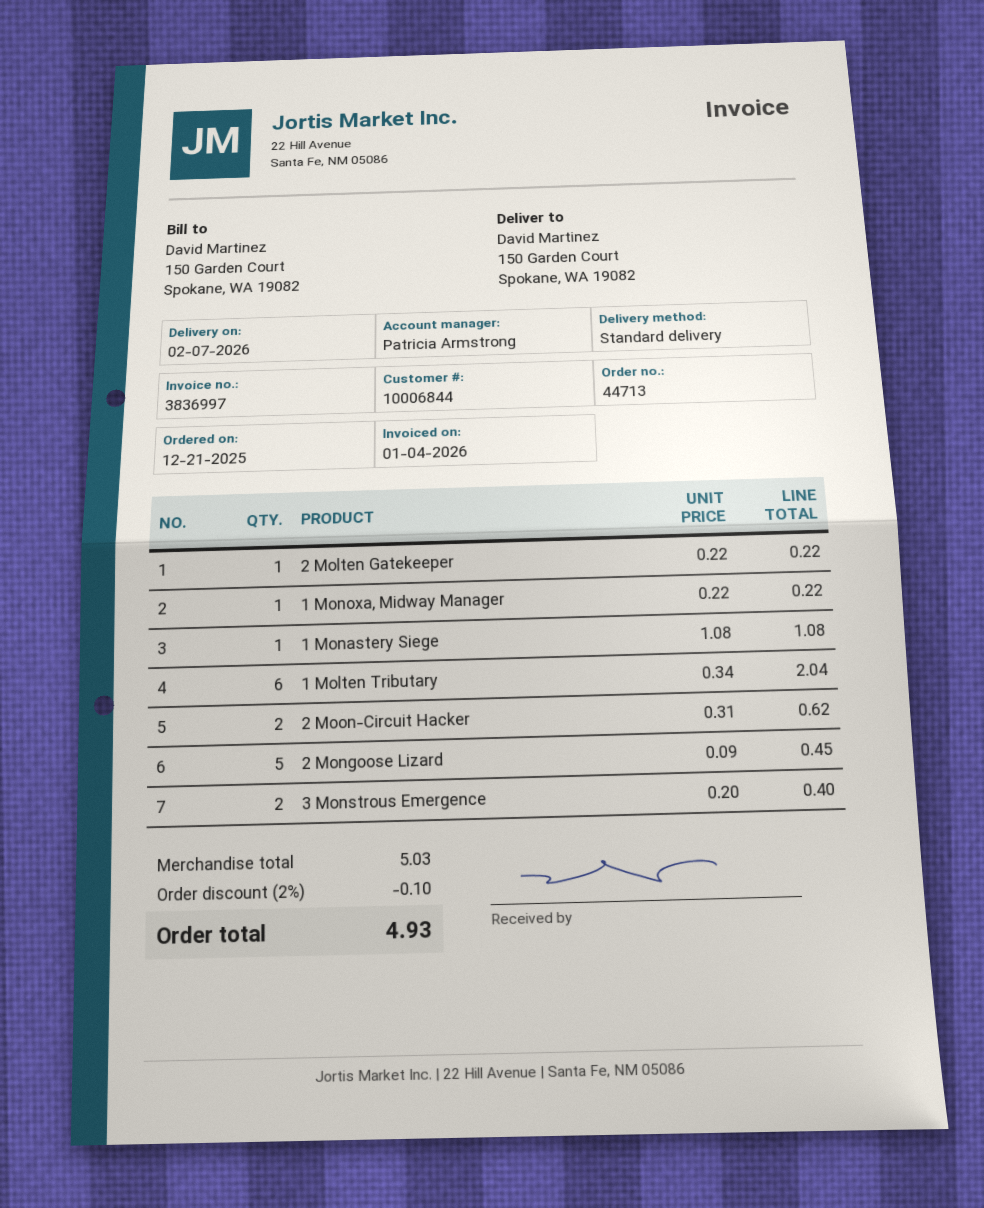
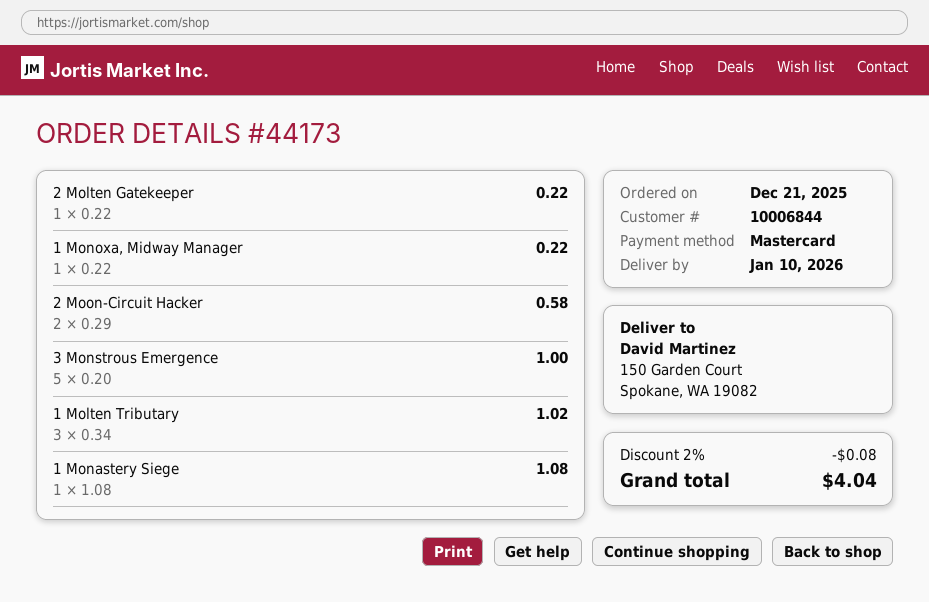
order number: 44713 -> 44173
delivery date: 2026-02-07 -> 2026-01-10
1 Molten Tributary: 6 x 0.34 = 2.04 -> 3 x 0.34 = 1.02
2 Moon-Circuit Hacker: 2 x 0.31 = 0.62 -> 2 x 0.29 = 0.58
2 Mongoose Lizard: 5 x 0.09 = 0.45 -> none
3 Monstrous Emergence: 2 x 0.20 = 0.40 -> 5 x 0.20 = 1.00
discount: 2% = 0.10 -> 2% = 0.08
total: 4.93 -> 4.04

